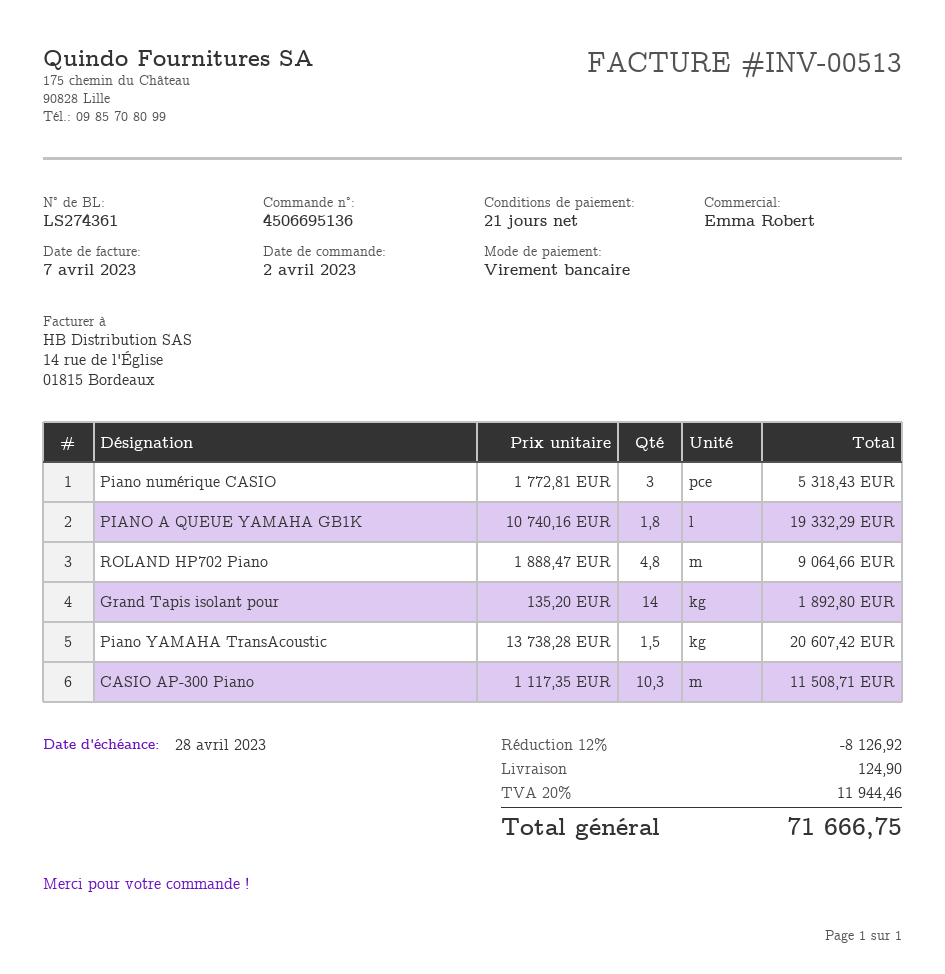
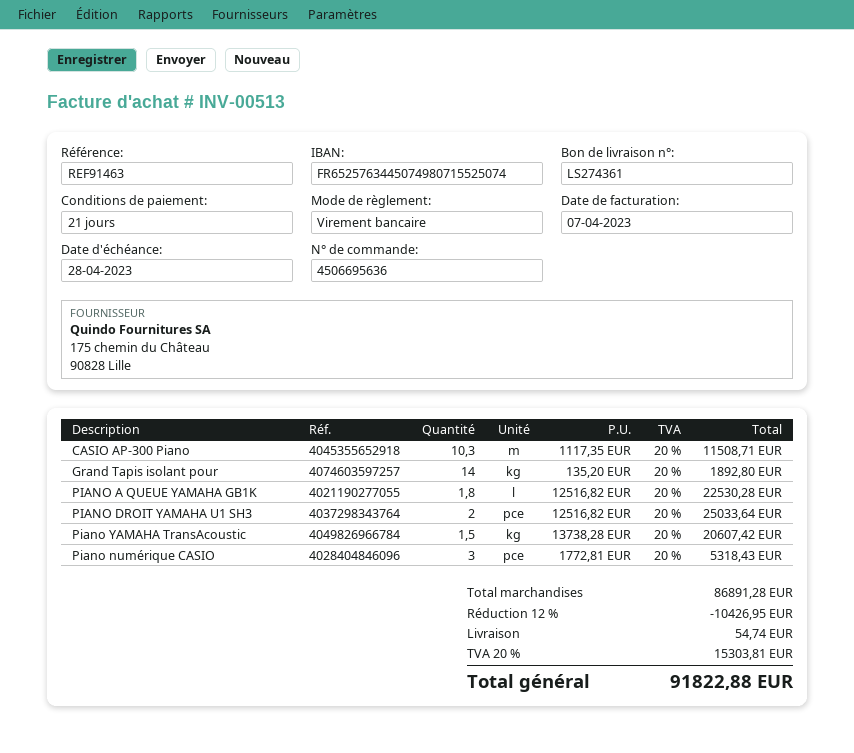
order number: 4506695136 -> 4506695636
PIANO A QUEUE YAMAHA GB1K: 1.8 x 10740.16 = 19332.29 -> 1.8 x 12516.82 = 22530.28
ROLAND HP702 Piano: 4.8 x 1888.47 = 9064.66 -> none
PIANO DROIT YAMAHA U1 SH3: none -> 2 x 12516.82 = 25033.64
discount: 12% = 8126.92 -> 12% = 10426.95
shipping: 124.90 -> 54.74
tax: 20% = 11944.46 -> 20% = 15303.81
total: 71666.75 -> 91822.88

